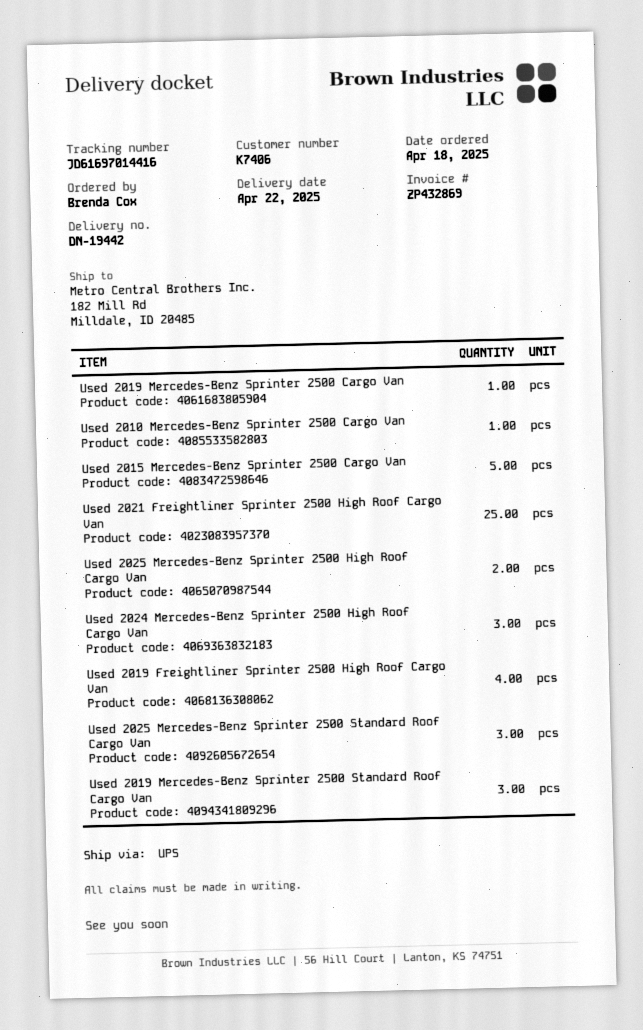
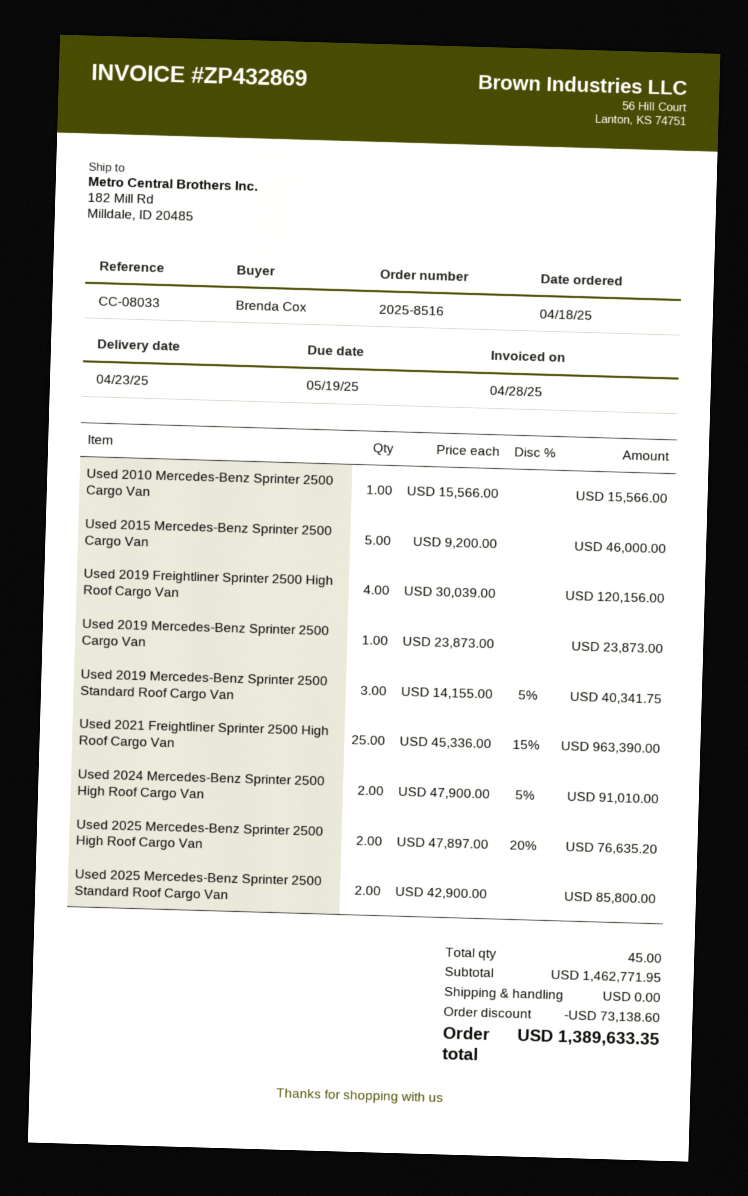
delivery date: 2025-04-22 -> 2025-04-23
Used 2024 Mercedes-Benz Sprinter 2500 High Roof Cargo Van: 3 -> 2
Used 2025 Mercedes-Benz Sprinter 2500 Standard Roof Cargo Van: 3 -> 2

